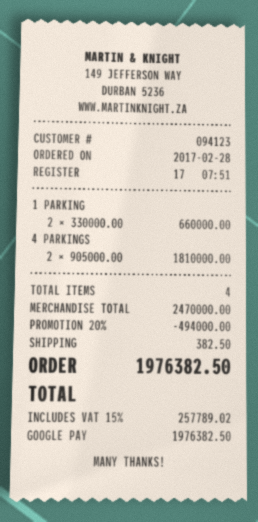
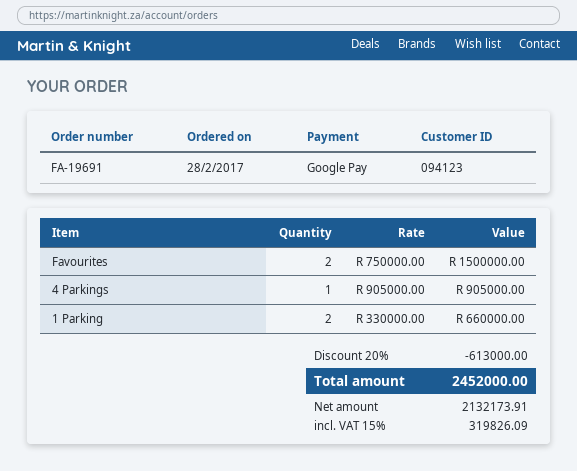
4 PARKINGS: 2 x 905000.00 = 1810000.00 -> 1 x 905000.00 = 905000.00
Favourites: none -> 2 x 750000.00 = 1500000.00
discount: 20% = 494000.00 -> 20% = 613000.00
shipping: 382.50 -> none
tax: 15% = 257789.02 -> 15% = 319826.09
total: 1976382.50 -> 2452000.00

